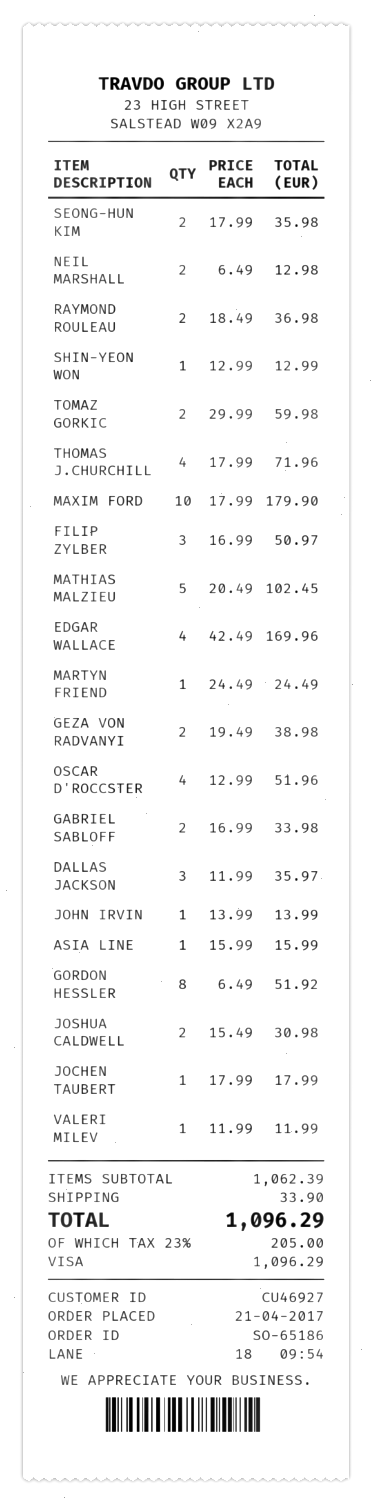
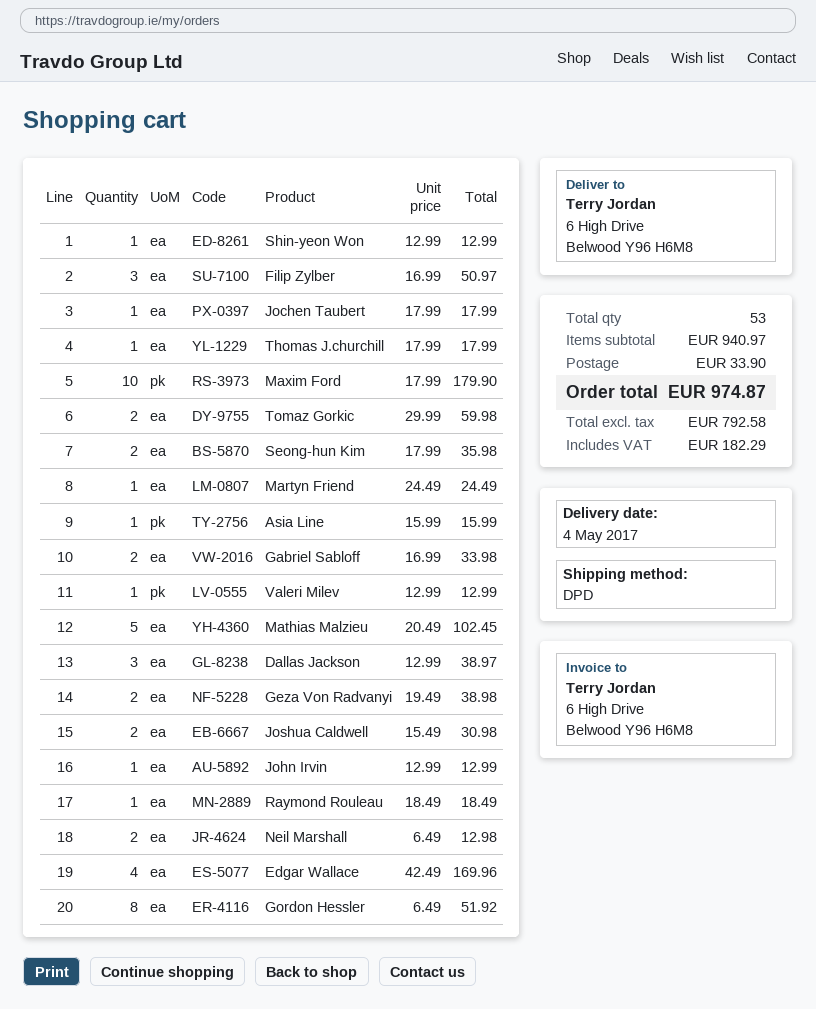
RAYMOND ROULEAU: 2 x 18.49 = 36.98 -> 1 x 18.49 = 18.49
THOMAS J.CHURCHILL: 4 x 17.99 = 71.96 -> 1 x 17.99 = 17.99
OSCAR D'ROCCSTER: 4 x 12.99 = 51.96 -> none
DALLAS JACKSON: 3 x 11.99 = 35.97 -> 3 x 12.99 = 38.97
JOHN IRVIN: 1 x 13.99 = 13.99 -> 1 x 12.99 = 12.99
VALERI MILEV: 1 x 11.99 = 11.99 -> 1 x 12.99 = 12.99
subtotal: 1062.39 -> 940.97
tax: 205.00 -> 182.29
total: 1096.29 -> 974.87

